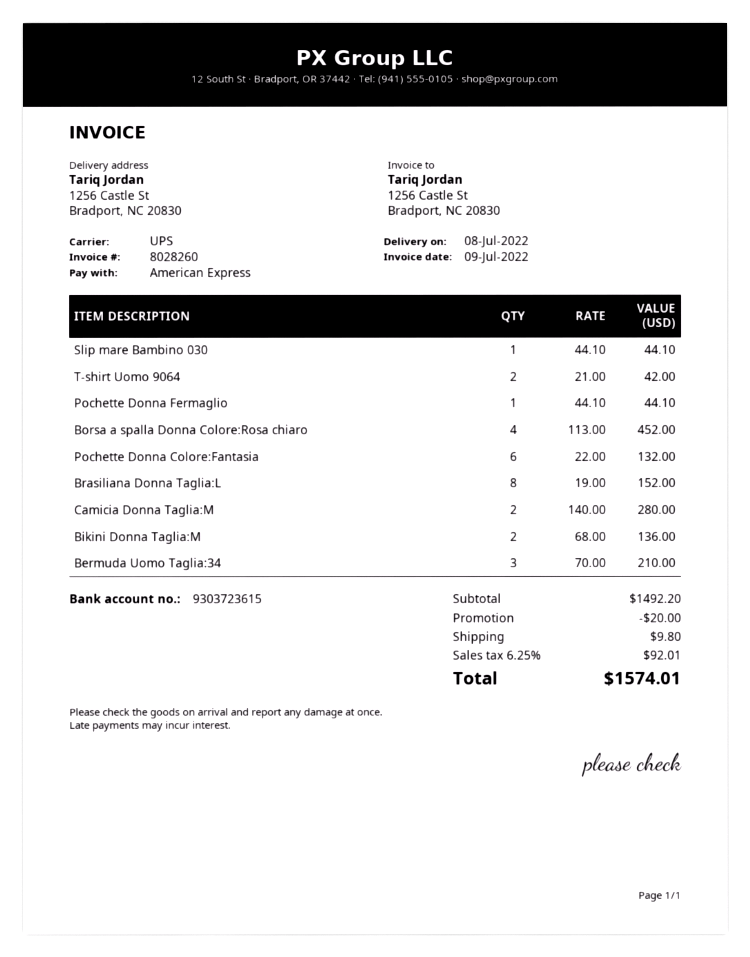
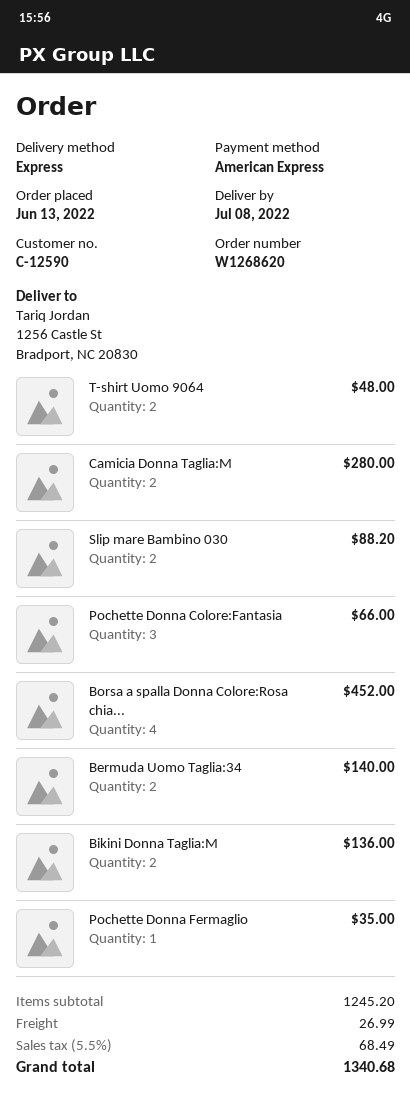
shipping method: UPS -> express
Slip mare Bambino 030: 1 for 44.10 -> 2 for 88.20
T-shirt Uomo 9064: 2 for 42.00 -> 2 for 48.00
Pochette Donna Fermaglio: 1 for 44.10 -> 1 for 35.00
Pochette Donna Colore:Fantasia: 6 for 132.00 -> 3 for 66.00
Brasiliana Donna Taglia:L: 8 for 152.00 -> none
Bermuda Uomo Taglia:34: 3 for 210.00 -> 2 for 140.00
subtotal: 1492.20 -> 1245.20
discount: 20.00 -> none
shipping: 9.80 -> 26.99
tax: 6.25% = 92.01 -> 5.5% = 68.49
total: 1574.01 -> 1340.68

